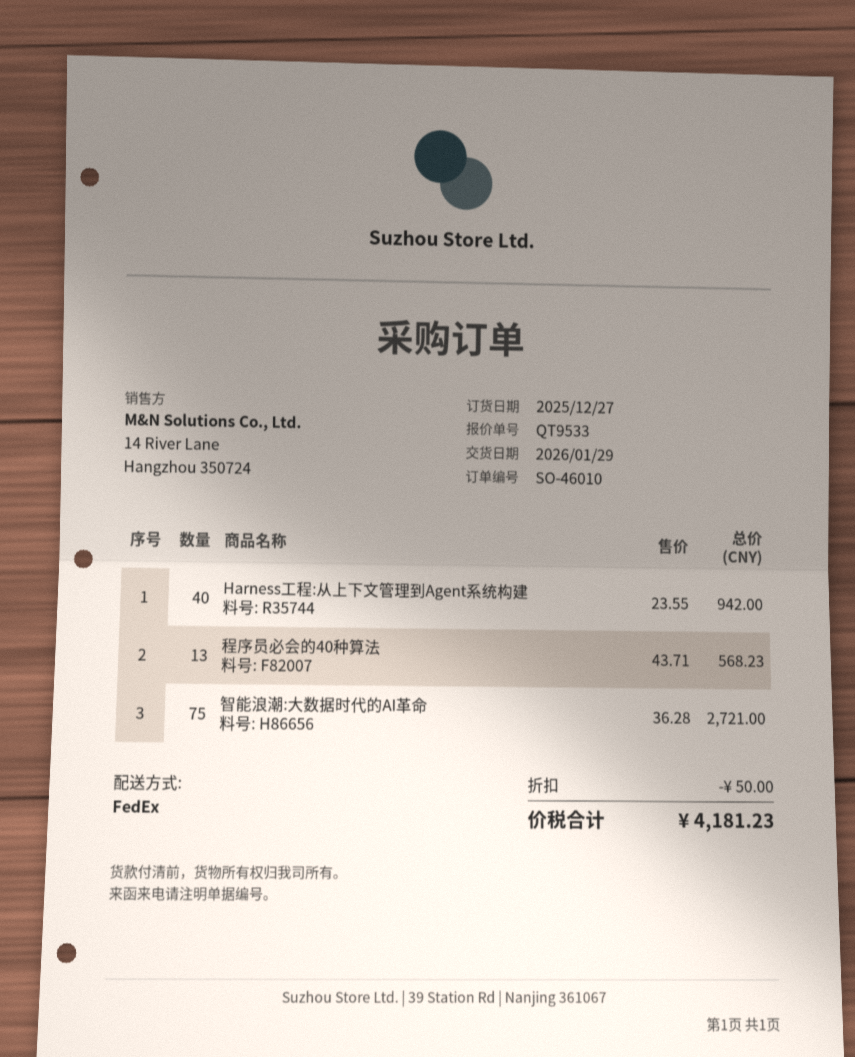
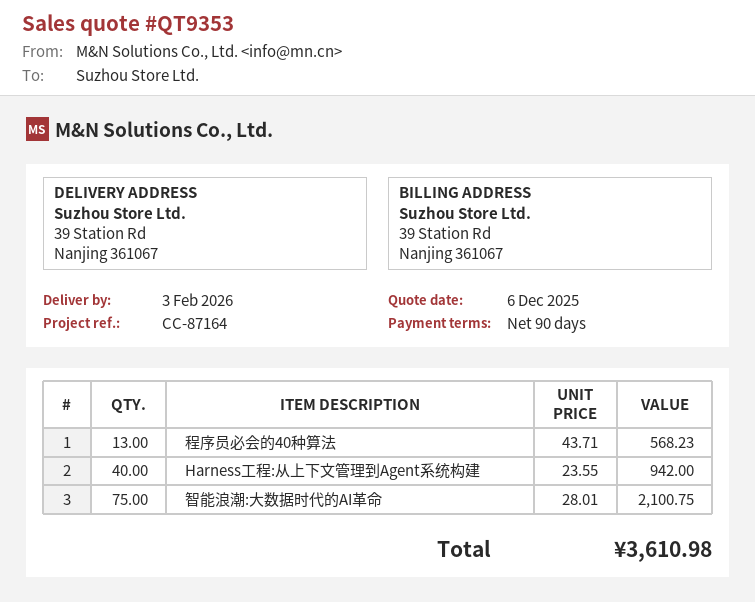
quote number: QT9533 -> QT9353
delivery date: 2026-01-29 -> 2026-02-03
智能浪潮:大数据时代的AI革命: 75 x 36.28 = 2721.00 -> 75 x 28.01 = 2100.75
discount: 50.00 -> none
total: 4181.23 -> 3610.98

